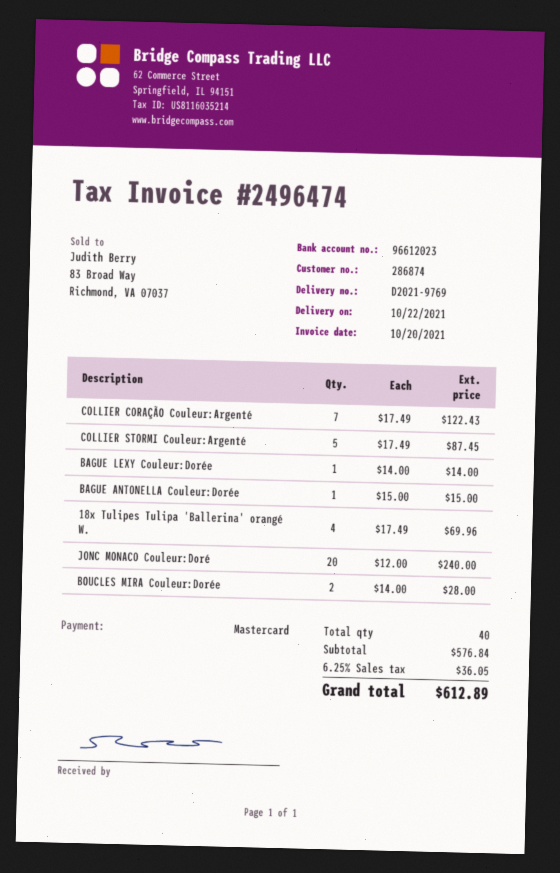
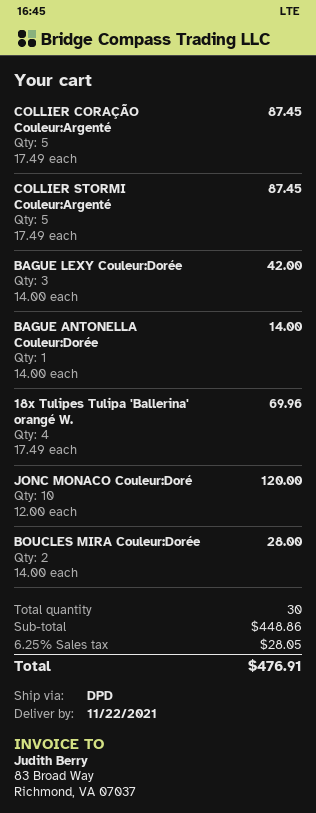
delivery date: 2021-10-22 -> 2021-11-22
COLLIER CORAÇÃO Couleur:Argenté: 7 x 17.49 = 122.43 -> 5 x 17.49 = 87.45
BAGUE LEXY Couleur:Dorée: 1 x 14.00 = 14.00 -> 3 x 14.00 = 42.00
BAGUE ANTONELLA Couleur:Dorée: 1 x 15.00 = 15.00 -> 1 x 14.00 = 14.00
JONC MONACO Couleur:Doré: 20 x 12.00 = 240.00 -> 10 x 12.00 = 120.00
total quantity: 40 -> 30
subtotal: 576.84 -> 448.86
tax: 6.25% = 36.05 -> 6.25% = 28.05
total: 612.89 -> 476.91

